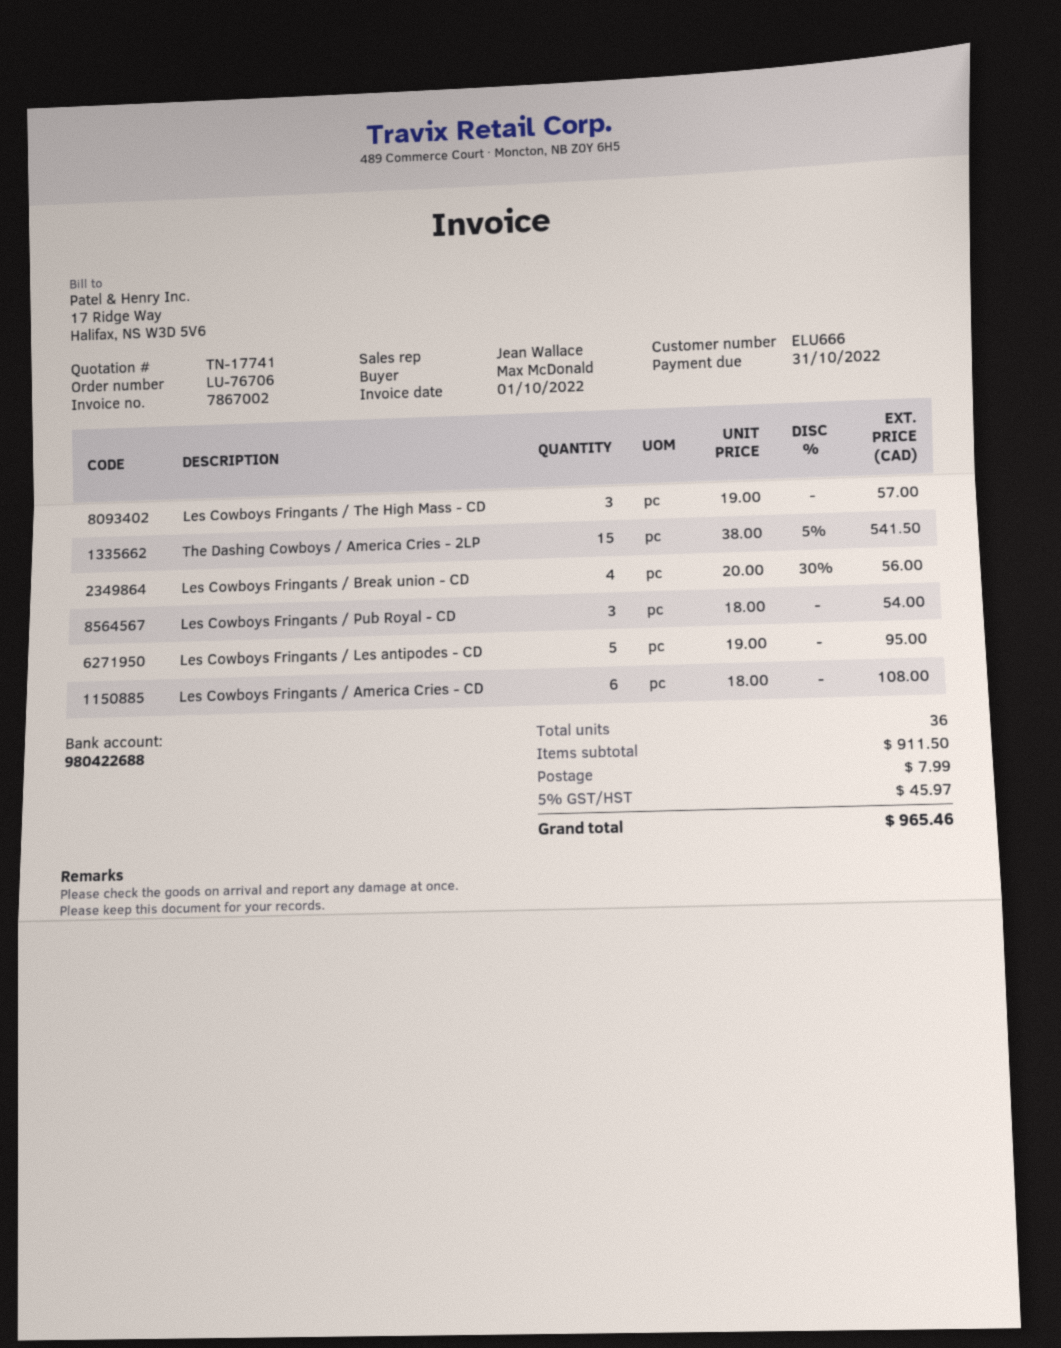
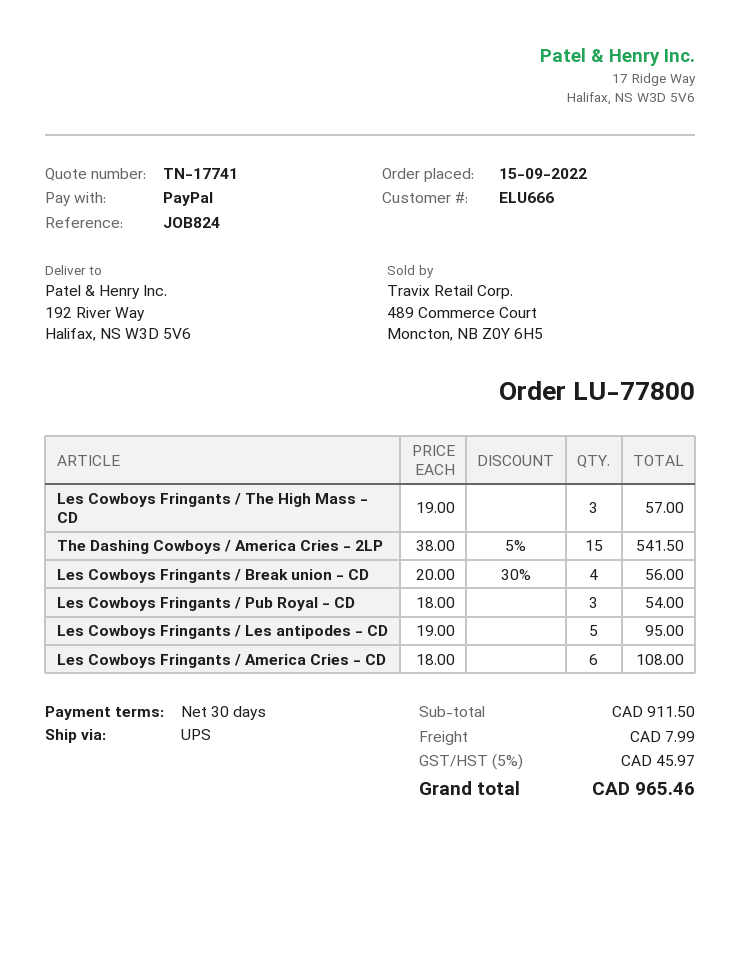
order number: LU-76706 -> LU-77800

